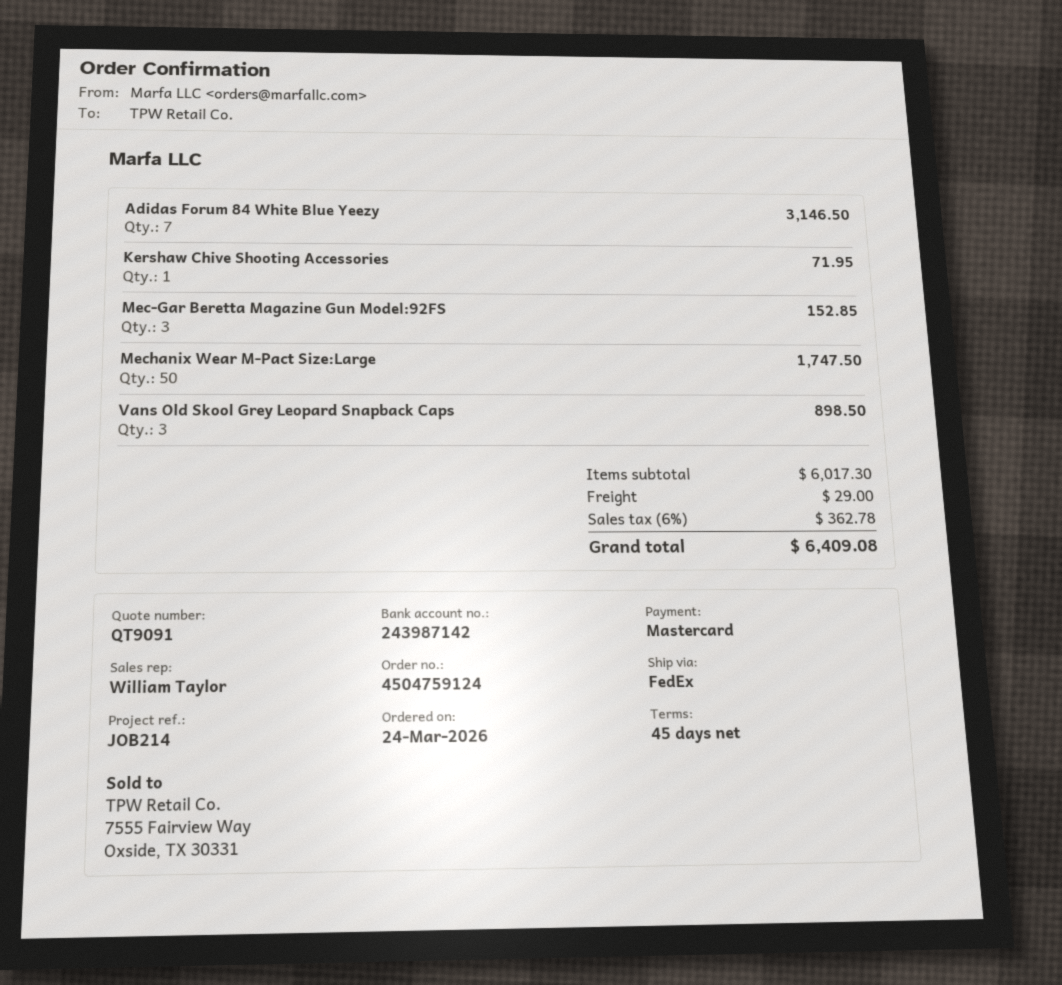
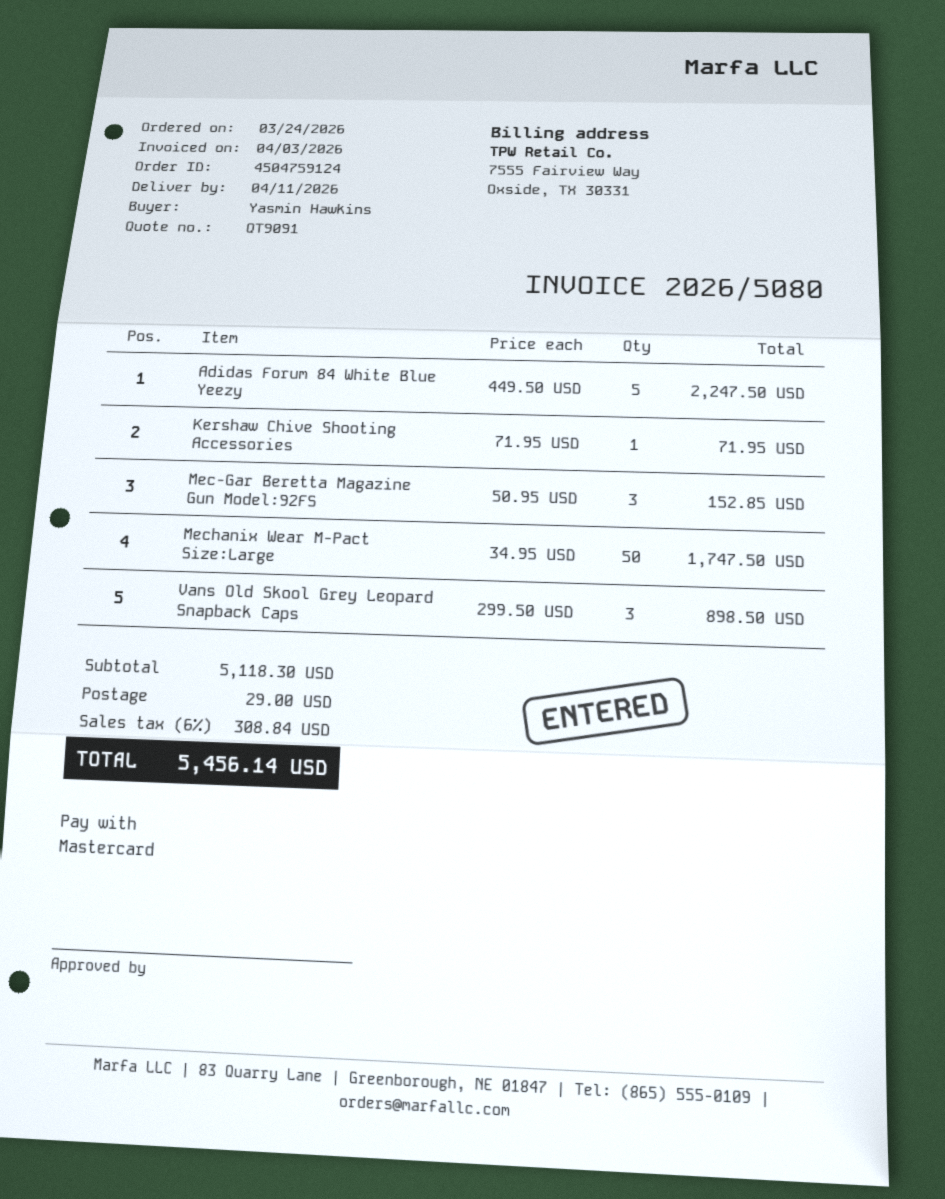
Adidas Forum 84 White Blue Yeezy: 7 for 3146.50 -> 5 for 2247.50
subtotal: 6017.30 -> 5118.30
tax: 6% = 362.78 -> 6% = 308.84
total: 6409.08 -> 5456.14

